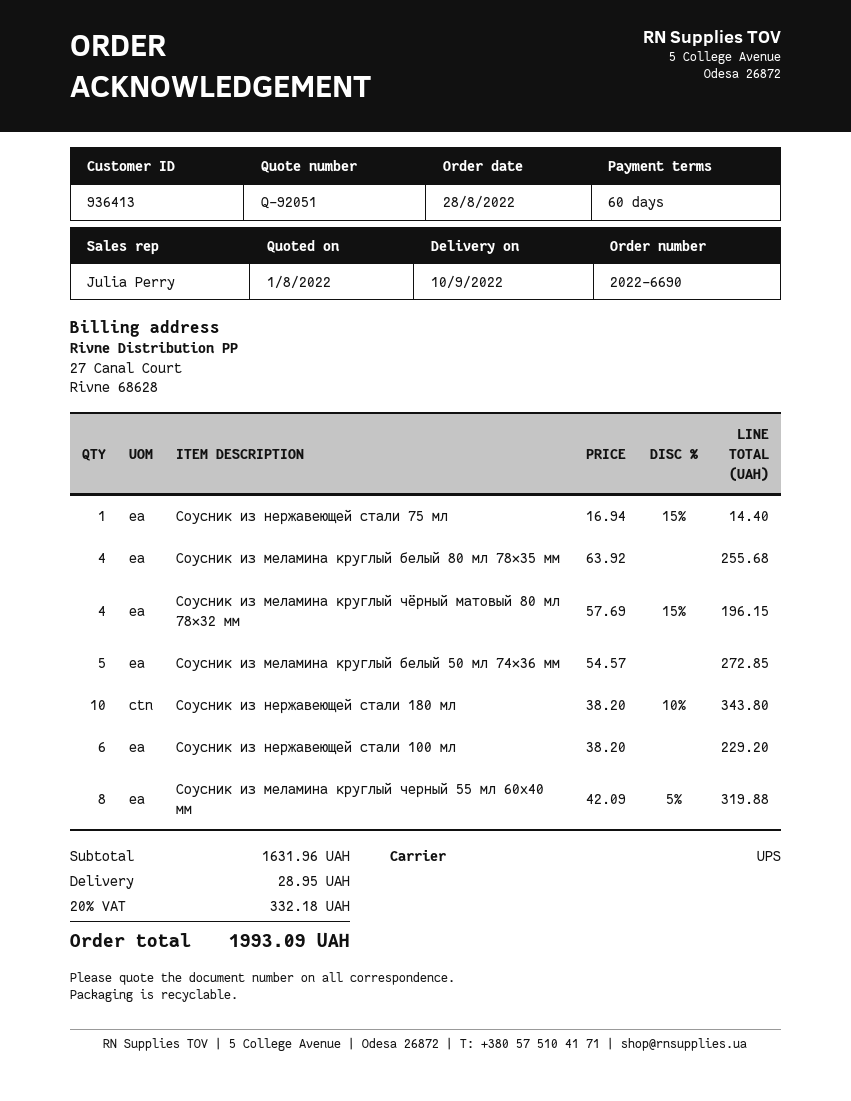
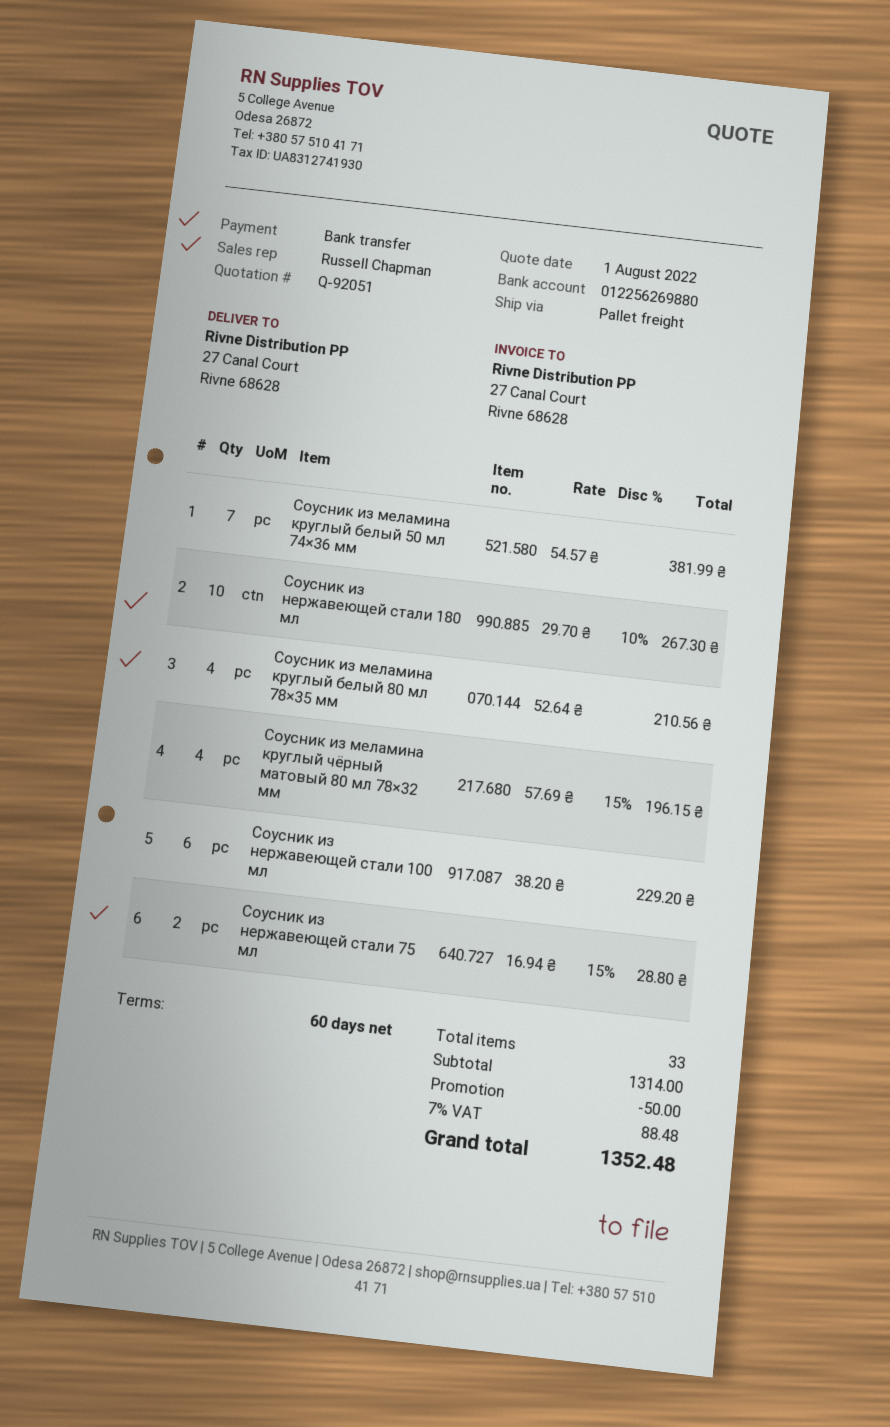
sales rep: Julia Perry -> Russell Chapman
shipping method: UPS -> pallet freight
Соусник из нержавеющей стали 75 мл: 1 x 16.94 - 15% = 14.40 -> 2 x 16.94 - 15% = 28.80
Соусник из меламина круглый белый 80 мл 78×35 мм: 4 x 63.92 = 255.68 -> 4 x 52.64 = 210.56
Соусник из меламина круглый белый 50 мл 74×36 мм: 5 x 54.57 = 272.85 -> 7 x 54.57 = 381.99
Соусник из нержавеющей стали 180 мл: 10 x 38.20 - 10% = 343.80 -> 10 x 29.70 - 10% = 267.30
Соусник из меламина круглый черный 55 мл 60x40 мм: 8 x 42.09 - 5% = 319.88 -> none
subtotal: 1631.96 -> 1314.00
discount: none -> 50.00
shipping: 28.95 -> none
tax: 20% = 332.18 -> 7% = 88.48
total: 1993.09 -> 1352.48

